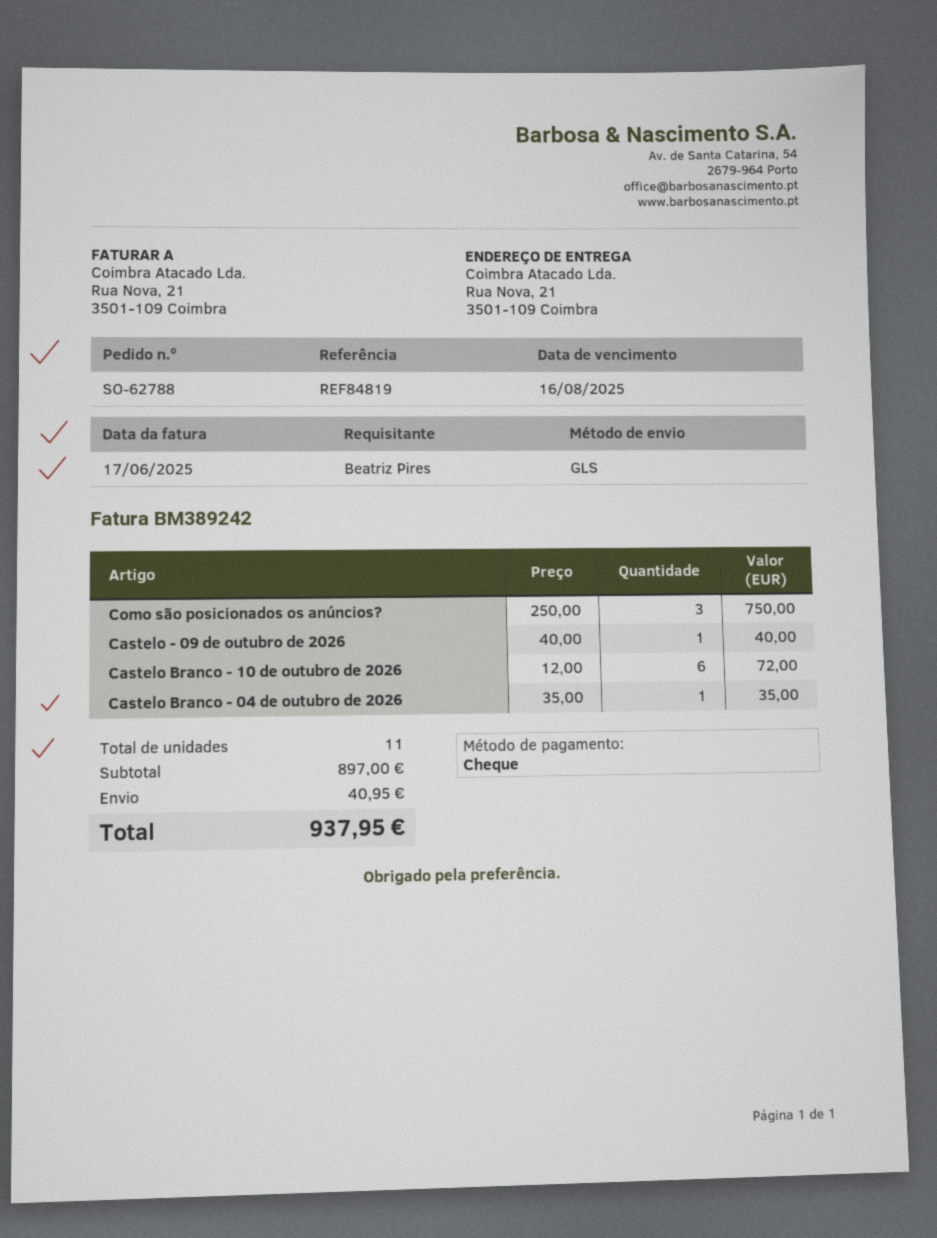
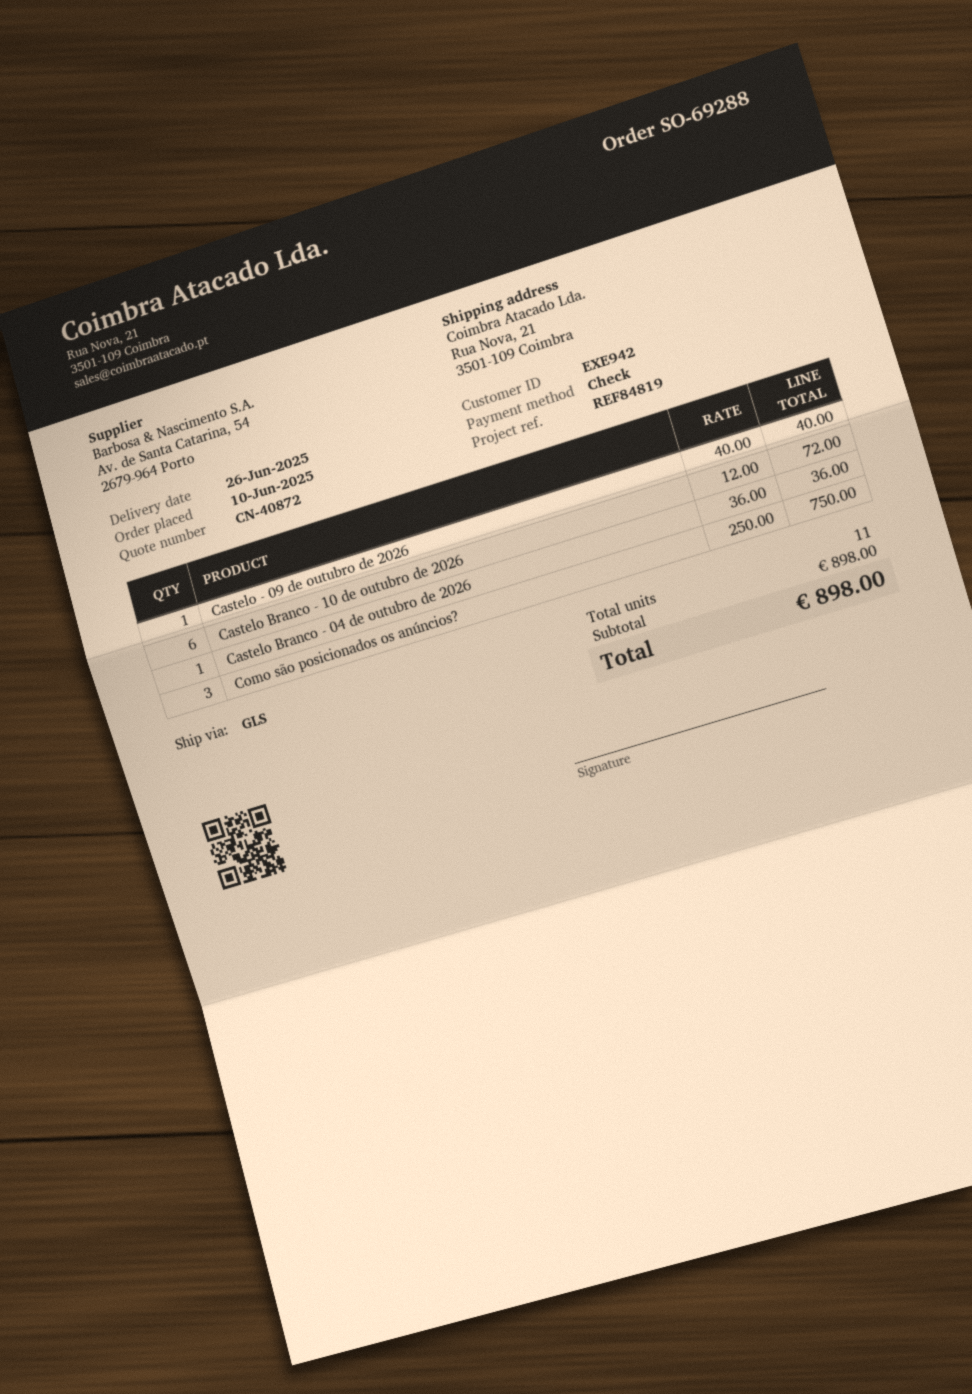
order number: SO-62788 -> SO-69288
Castelo Branco - 04 de outubro de 2026: 1 x 35.00 = 35.00 -> 1 x 36.00 = 36.00
subtotal: 897.00 -> 898.00
shipping: 40.95 -> none
total: 937.95 -> 898.00

